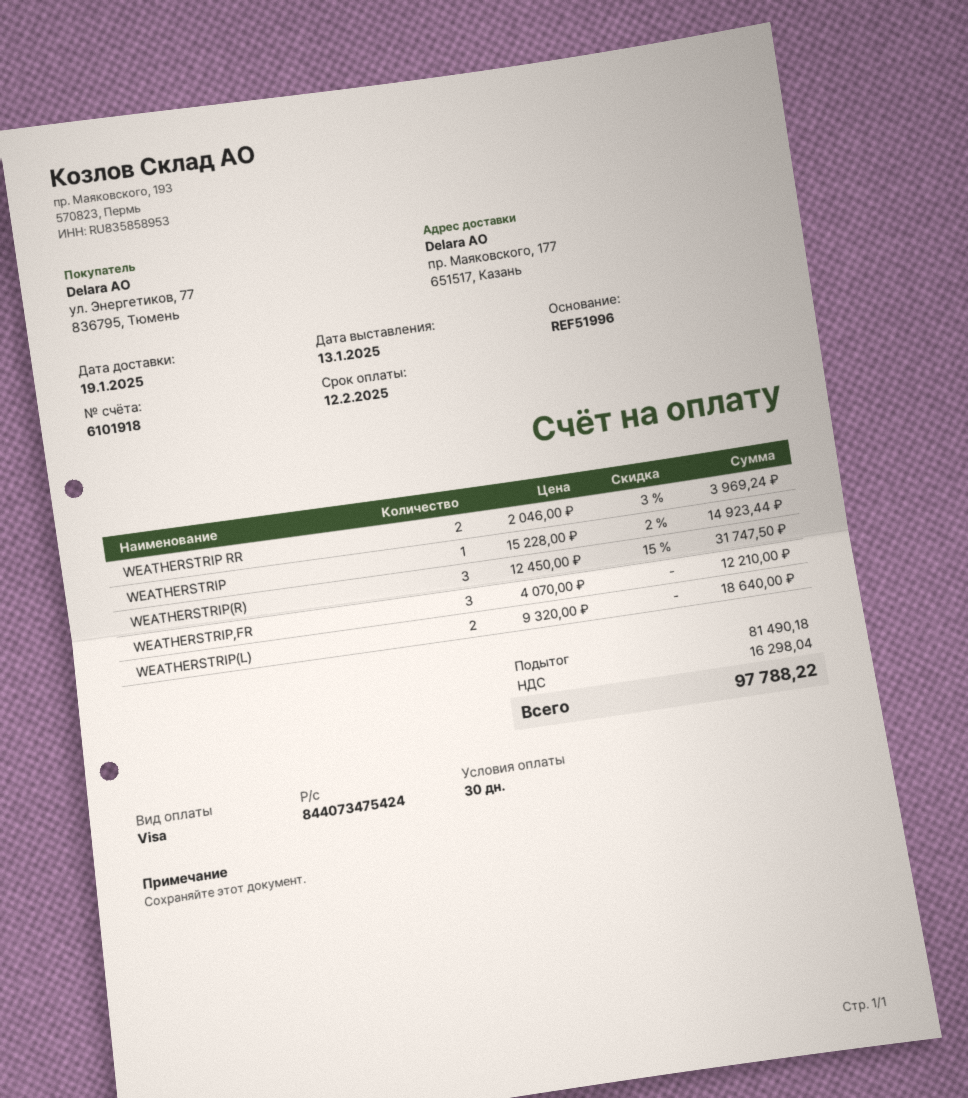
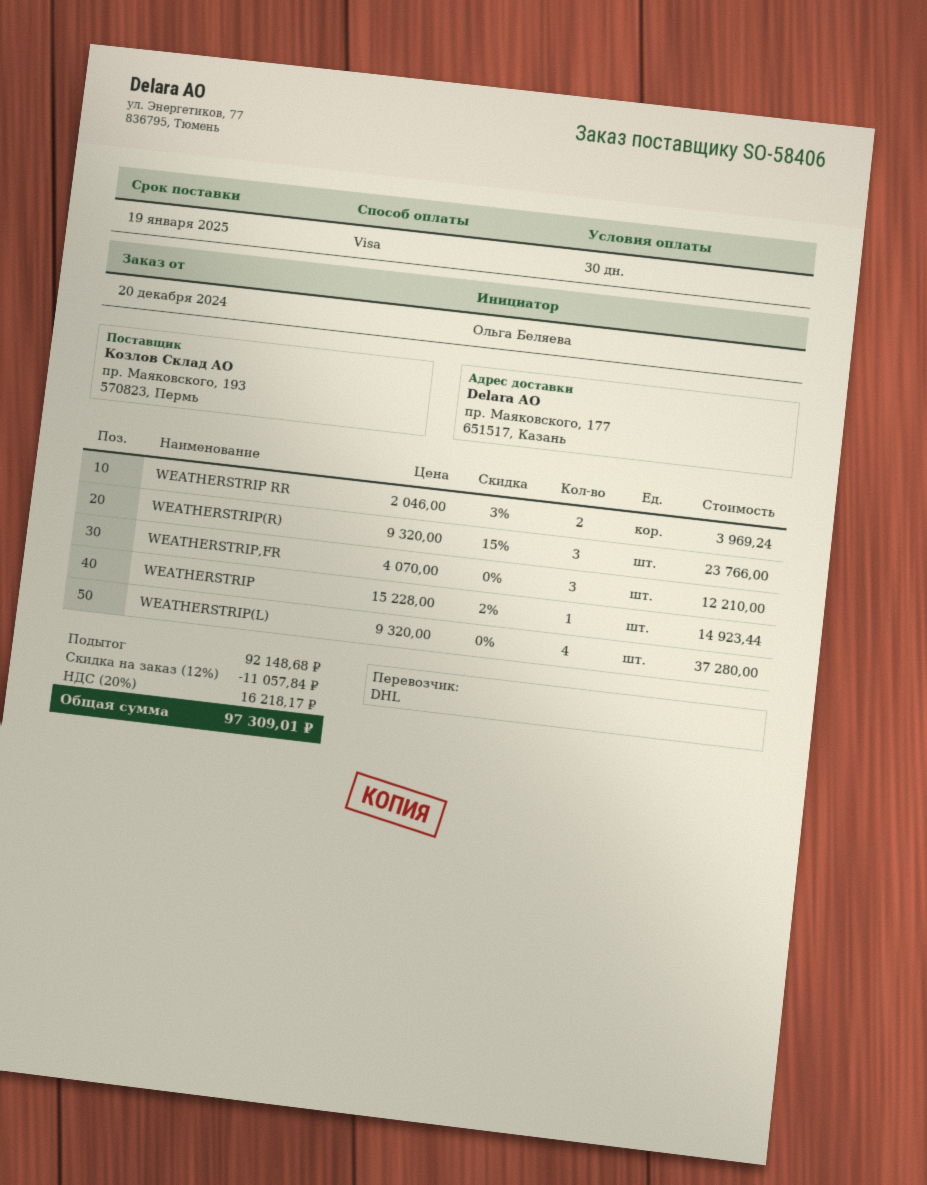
WEATHERSTRIP(R): 3 x 12450.00 - 15% = 31747.50 -> 3 x 9320.00 - 15% = 23766.00
WEATHERSTRIP(L): 2 x 9320.00 = 18640.00 -> 4 x 9320.00 = 37280.00
subtotal: 81490.18 -> 92148.68
discount: none -> 12% = 11057.84
tax: 16298.04 -> 16218.17
total: 97788.22 -> 97309.01

